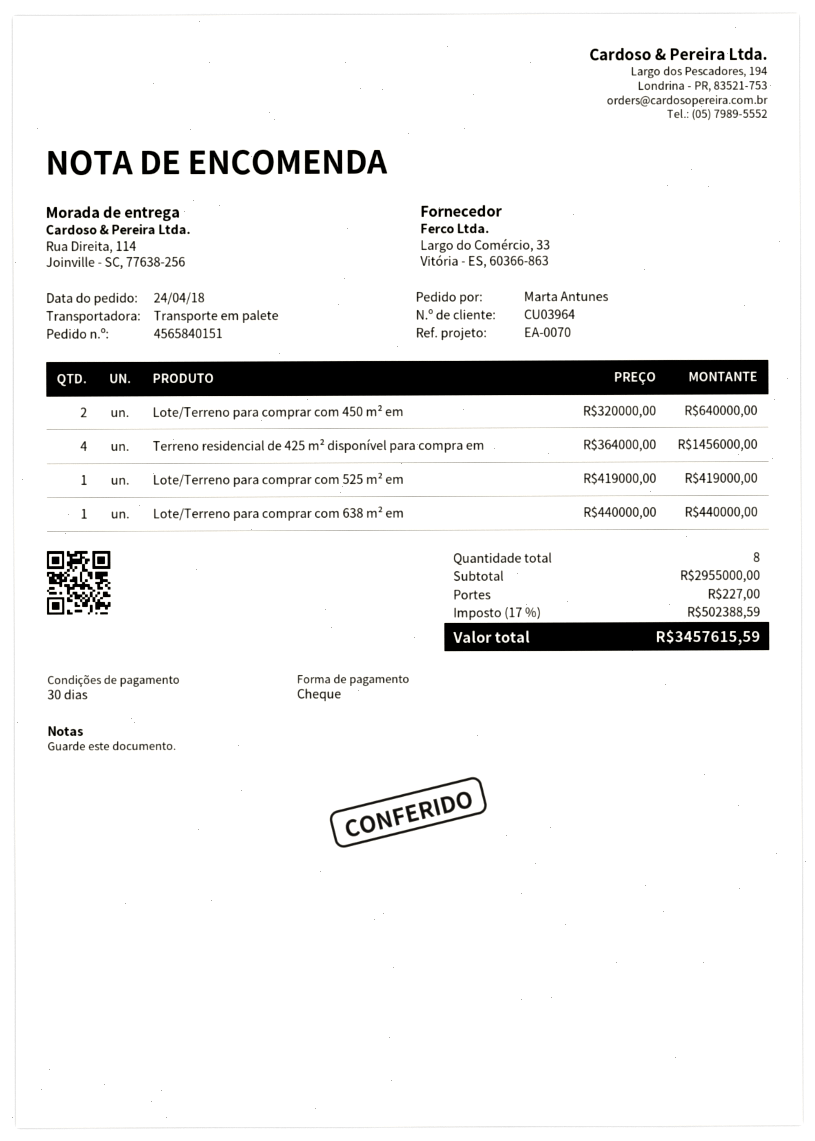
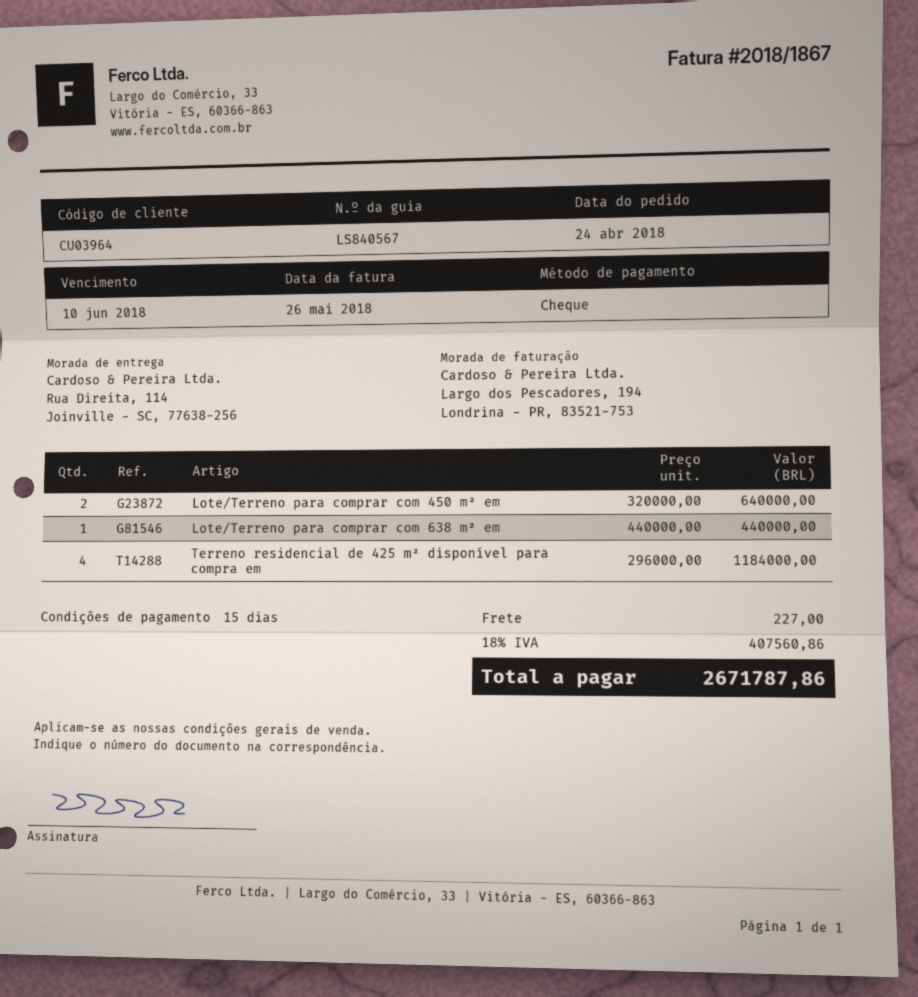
payment terms: 30 days -> 15 days
Terreno residencial de 425 m² disponível para compra em: 4 x 364000.00 = 1456000.00 -> 4 x 296000.00 = 1184000.00
Lote/Terreno para comprar com 525 m² em: 1 x 419000.00 = 419000.00 -> none
tax: 17% = 502388.59 -> 18% = 407560.86
total: 3457615.59 -> 2671787.86

